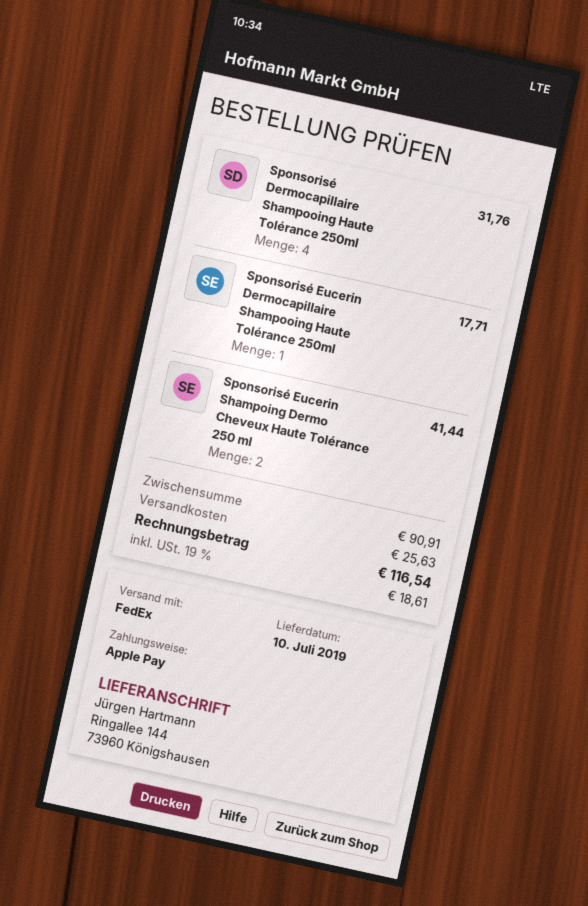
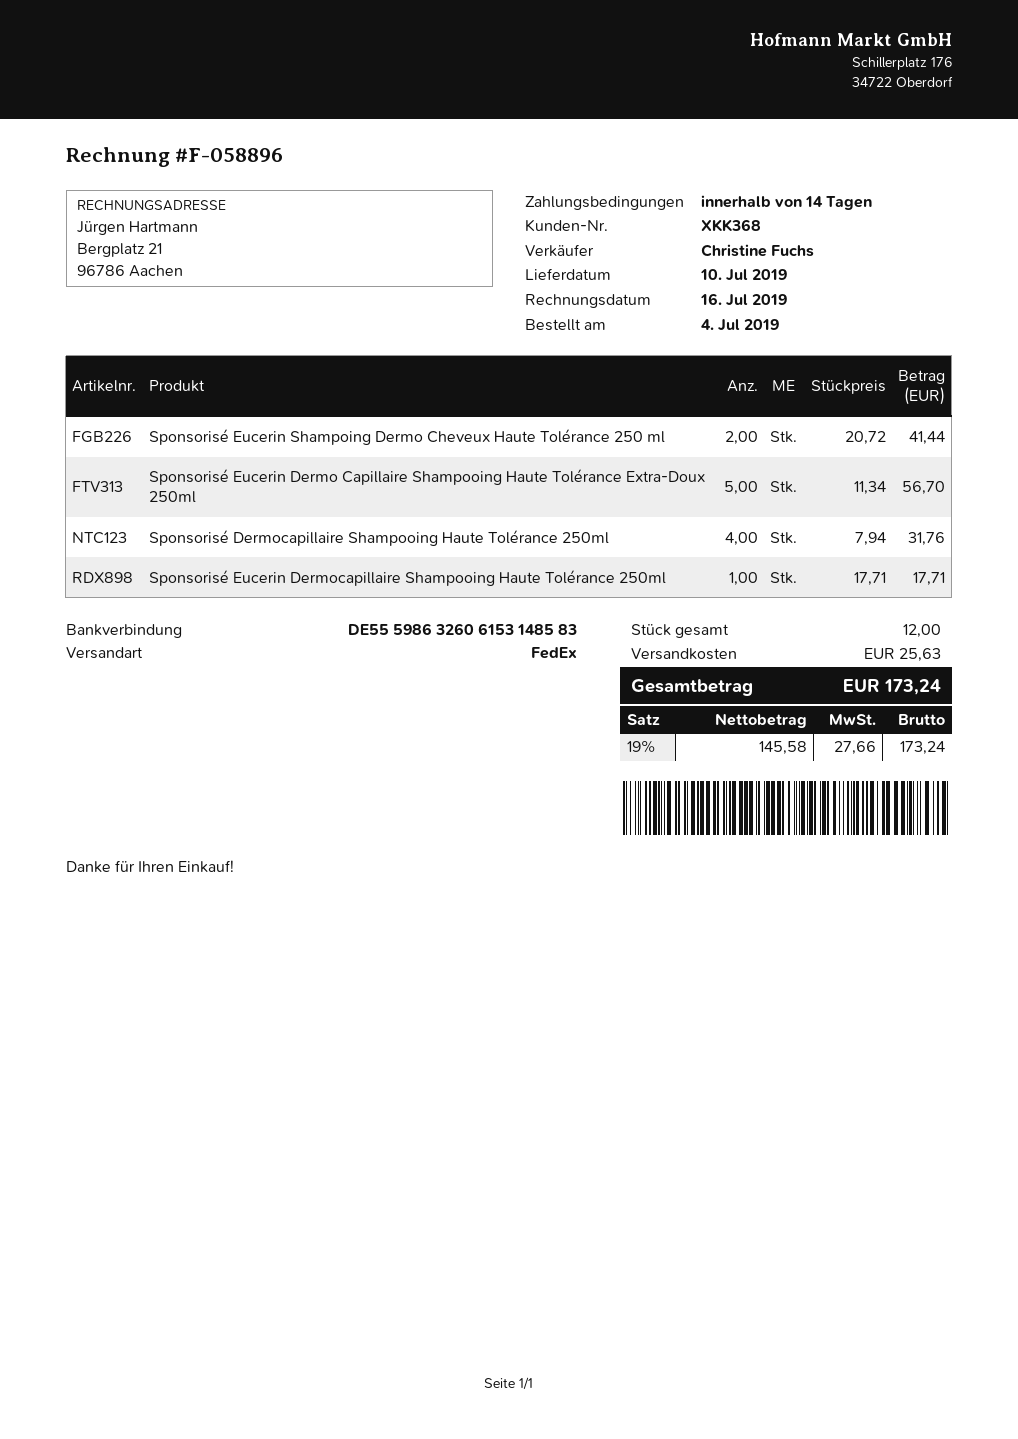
Sponsorisé Eucerin Dermo Capillaire Shampooing Haute Tolérance Extra-Doux 250ml: none -> 5 for 56.70
tax: 19% = 18.61 -> 19% = 27.66
total: 116.54 -> 173.24

